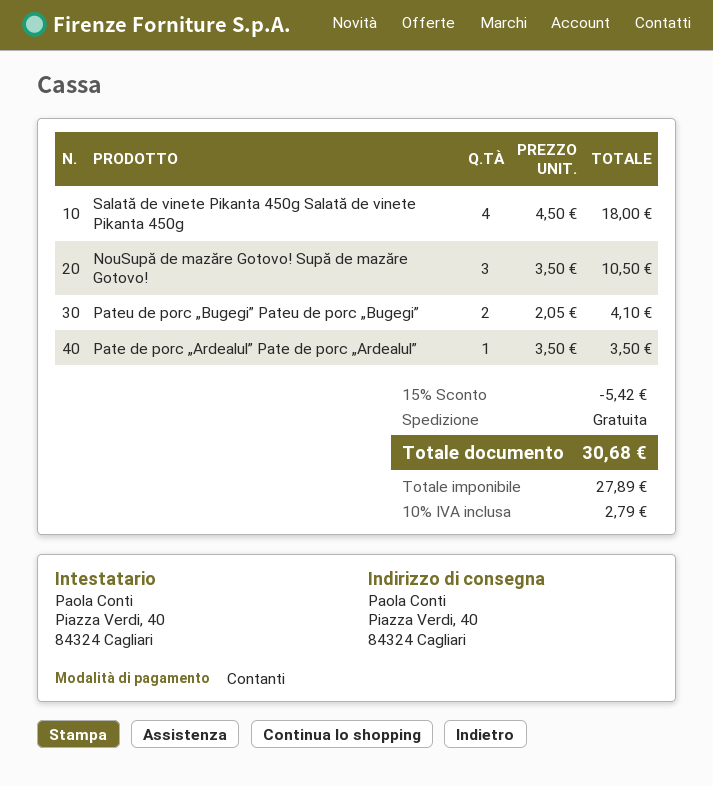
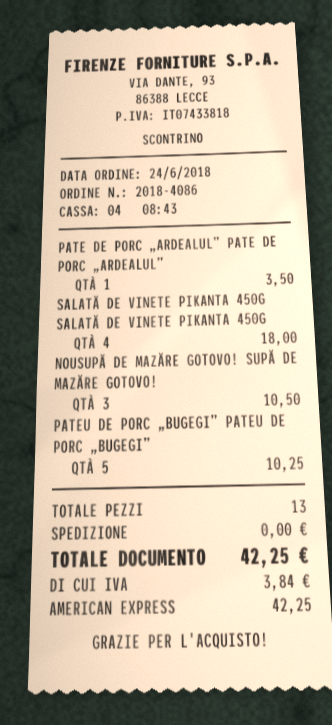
payment method: cash -> American Express
Pateu de porc „Bugegi” Pateu de porc „Bugegi”: 2 for 4.10 -> 5 for 10.25
discount: 15% = 5.42 -> none
tax: 2.79 -> 3.84
total: 30.68 -> 42.25

